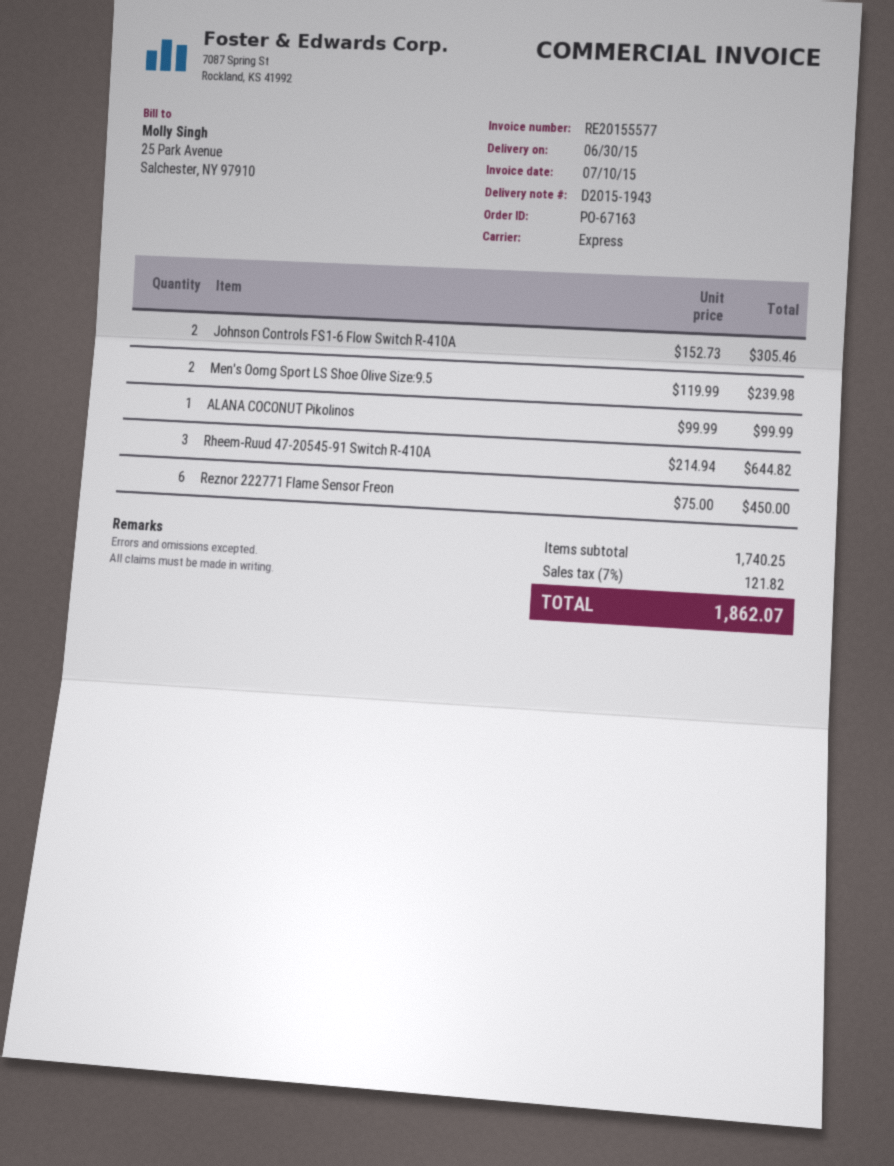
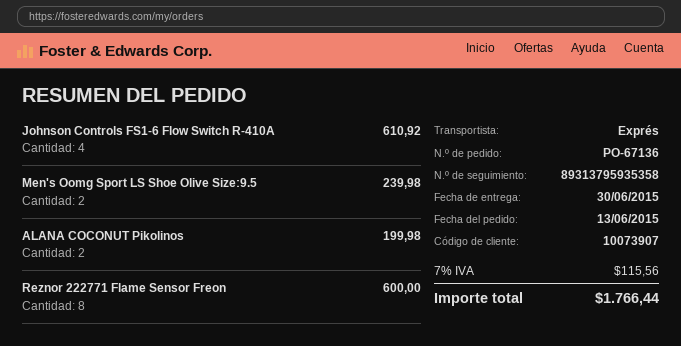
order number: PO-67163 -> PO-67136
Johnson Controls FS1-6 Flow Switch R-410A: 2 for 305.46 -> 4 for 610.92
ALANA COCONUT Pikolinos: 1 for 99.99 -> 2 for 199.98
Rheem-Ruud 47-20545-91 Switch R-410A: 3 for 644.82 -> none
Reznor 222771 Flame Sensor Freon: 6 for 450.00 -> 8 for 600.00
tax: 7% = 121.82 -> 7% = 115.56
total: 1862.07 -> 1766.44

